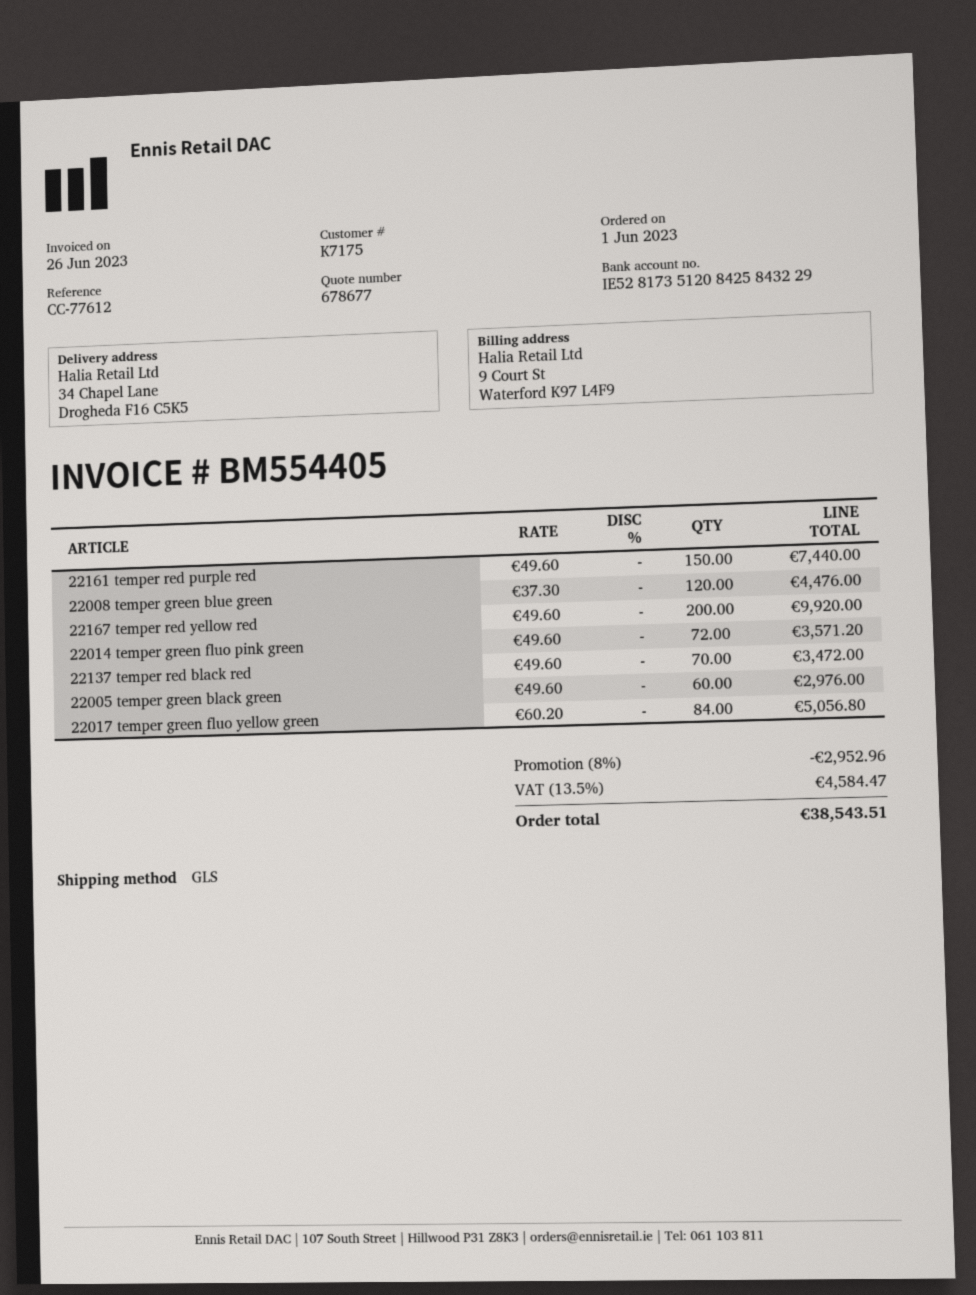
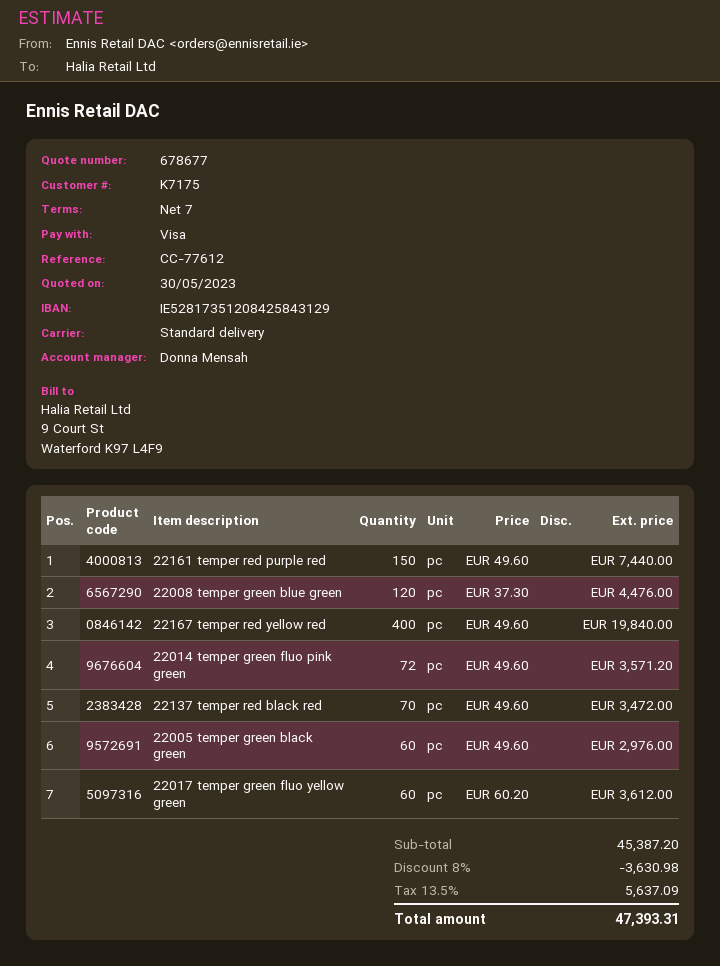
bank account: IE52817351208425843229 -> IE52817351208425843129
shipping method: GLS -> standard
22167 temper red yellow red: 200 x 49.60 = 9920.00 -> 400 x 49.60 = 19840.00
22017 temper green fluo yellow green: 84 x 60.20 = 5056.80 -> 60 x 60.20 = 3612.00
discount: 8% = 2952.96 -> 8% = 3630.98
tax: 13.5% = 4584.47 -> 13.5% = 5637.09
total: 38543.51 -> 47393.31

